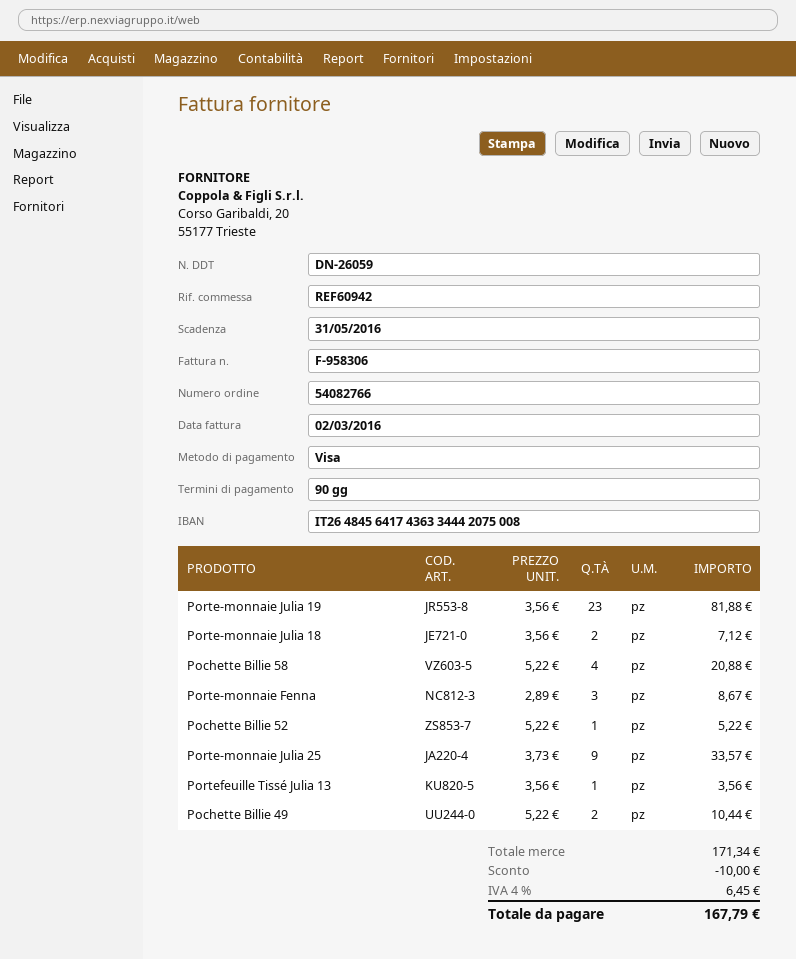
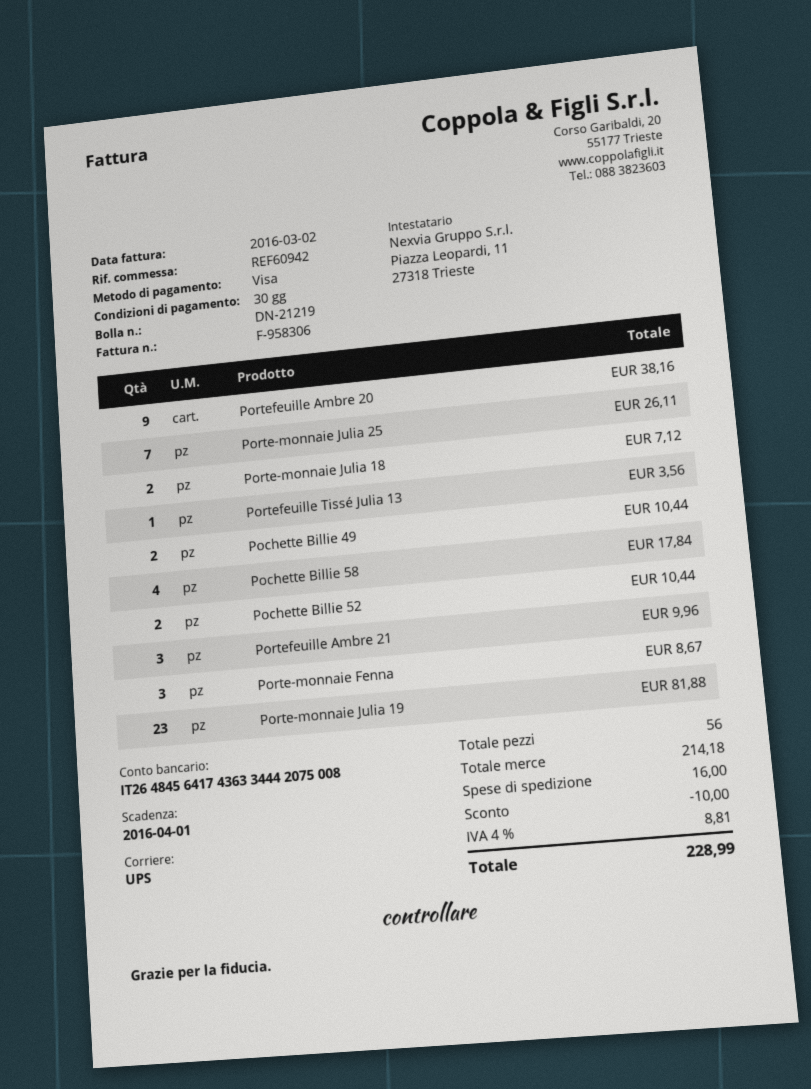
delivery note number: DN-26059 -> DN-21219
payment terms: 90 days -> 30 days
due date: 2016-05-31 -> 2016-04-01
Pochette Billie 58: 4 for 20.88 -> 4 for 17.84
Pochette Billie 52: 1 for 5.22 -> 2 for 10.44
Porte-monnaie Julia 25: 9 for 33.57 -> 7 for 26.11
Portefeuille Ambre 20: none -> 9 for 38.16
Portefeuille Ambre 21: none -> 3 for 9.96
subtotal: 171.34 -> 214.18
shipping: none -> 16.00
tax: 4% = 6.45 -> 4% = 8.81
total: 167.79 -> 228.99

